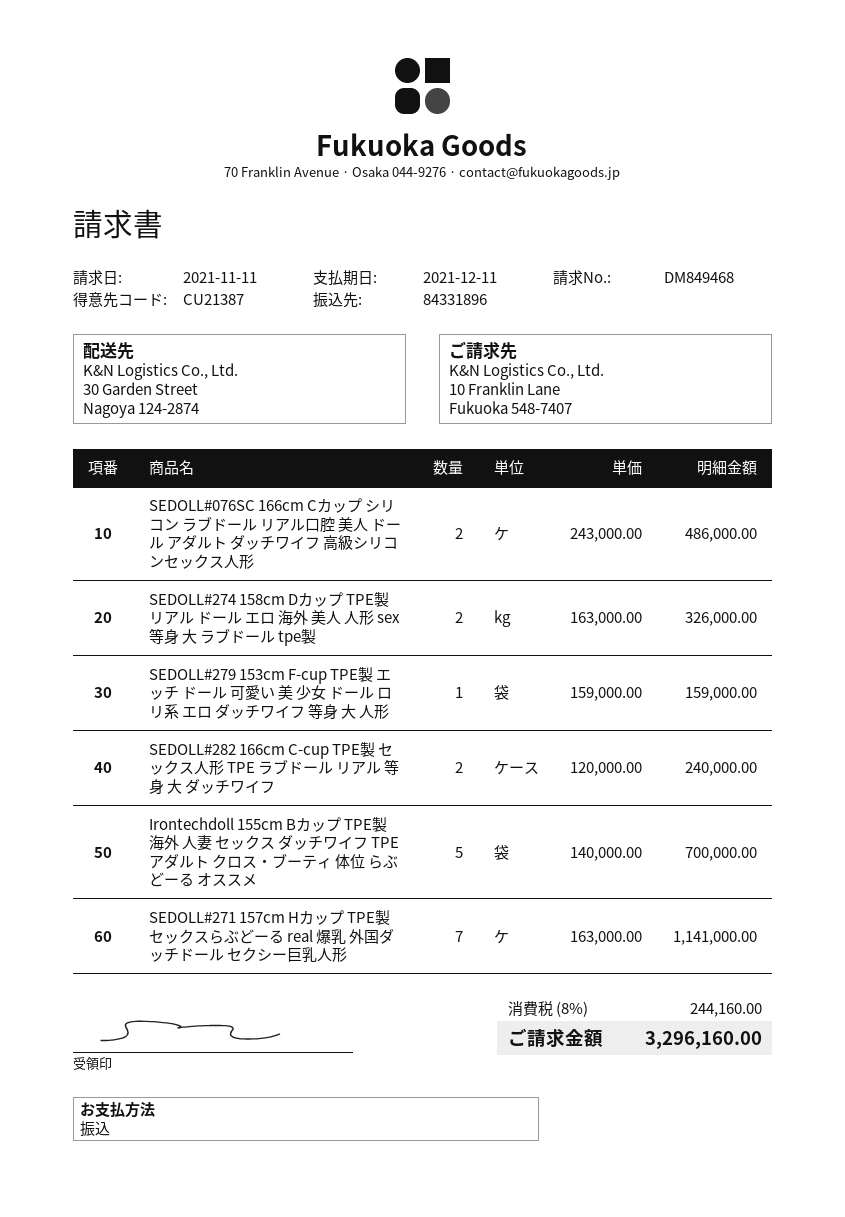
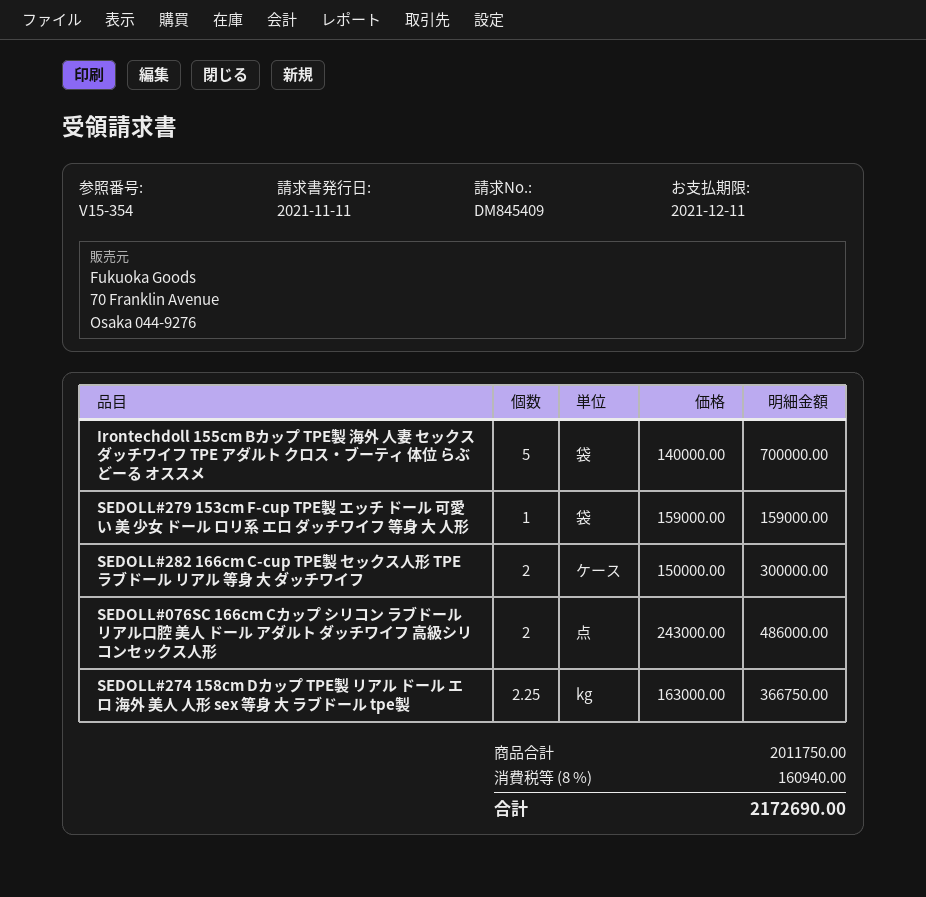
invoice number: DM849468 -> DM845409
SEDOLL#274 158cm Dカップ TPE製 リアル ドール エロ 海外 美人 人形 sex 等身 大 ラブドール tpe製: 2 x 163000.00 = 326000.00 -> 2.25 x 163000.00 = 366750.00
SEDOLL#282 166cm C-cup TPE製 セックス人形 TPE ラブドール リアル 等身 大 ダッチワイフ: 2 x 120000.00 = 240000.00 -> 2 x 150000.00 = 300000.00
SEDOLL#271 157cm Hカップ TPE製 セックスらぶどーる real 爆乳 外国ダッチドール セクシー巨乳人形: 7 x 163000.00 = 1141000.00 -> none
tax: 8% = 244160.00 -> 8% = 160940.00
total: 3296160.00 -> 2172690.00

